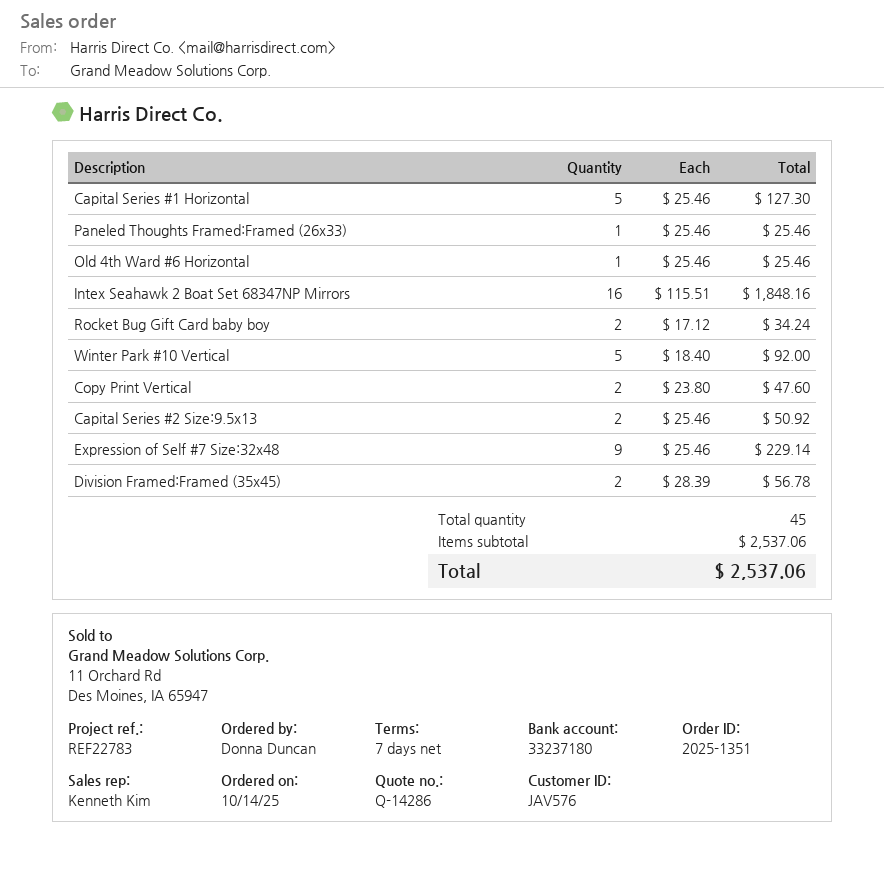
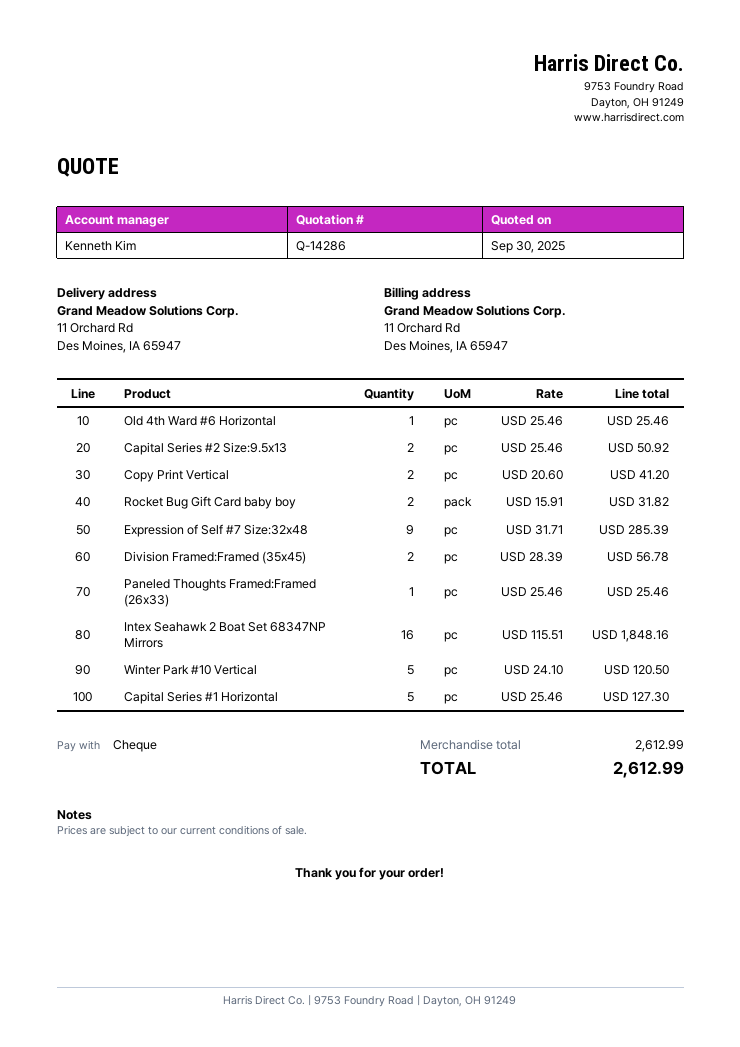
Rocket Bug Gift Card baby boy: 2 x 17.12 = 34.24 -> 2 x 15.91 = 31.82
Winter Park #10 Vertical: 5 x 18.40 = 92.00 -> 5 x 24.10 = 120.50
Copy Print Vertical: 2 x 23.80 = 47.60 -> 2 x 20.60 = 41.20
Expression of Self #7 Size:32x48: 9 x 25.46 = 229.14 -> 9 x 31.71 = 285.39
subtotal: 2537.06 -> 2612.99
total: 2537.06 -> 2612.99

